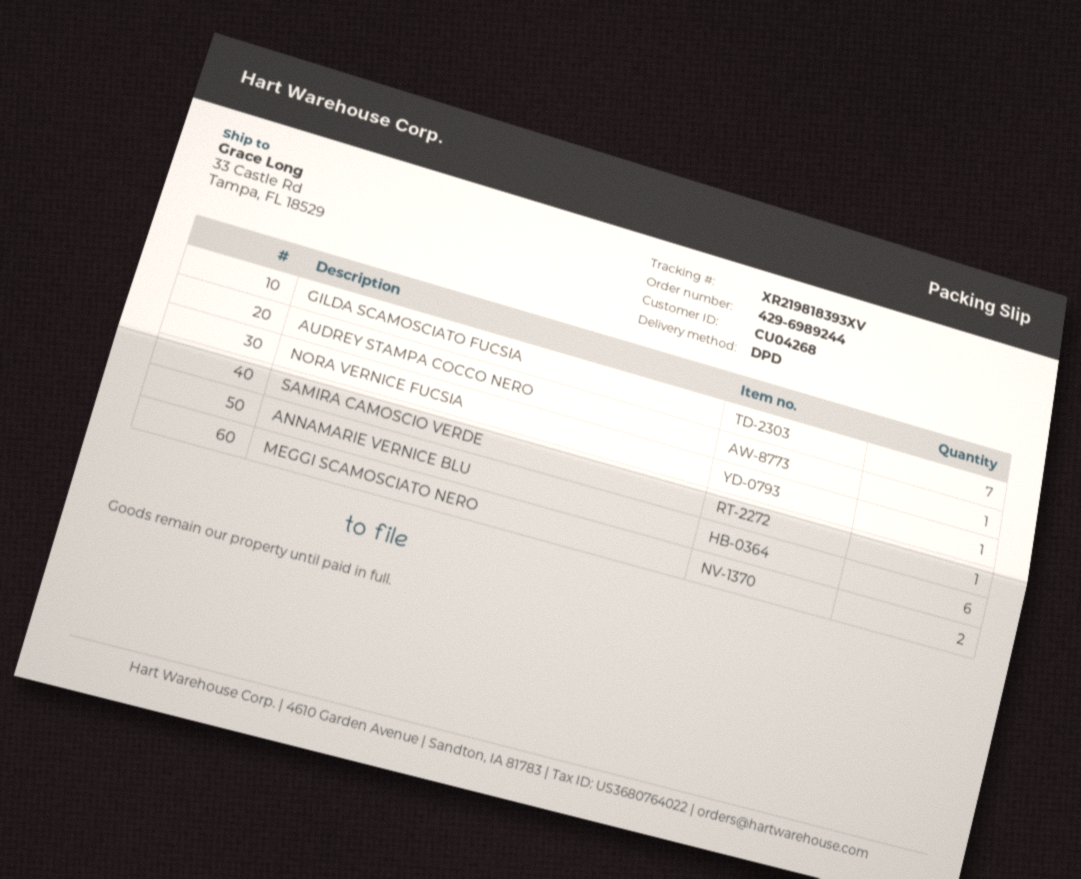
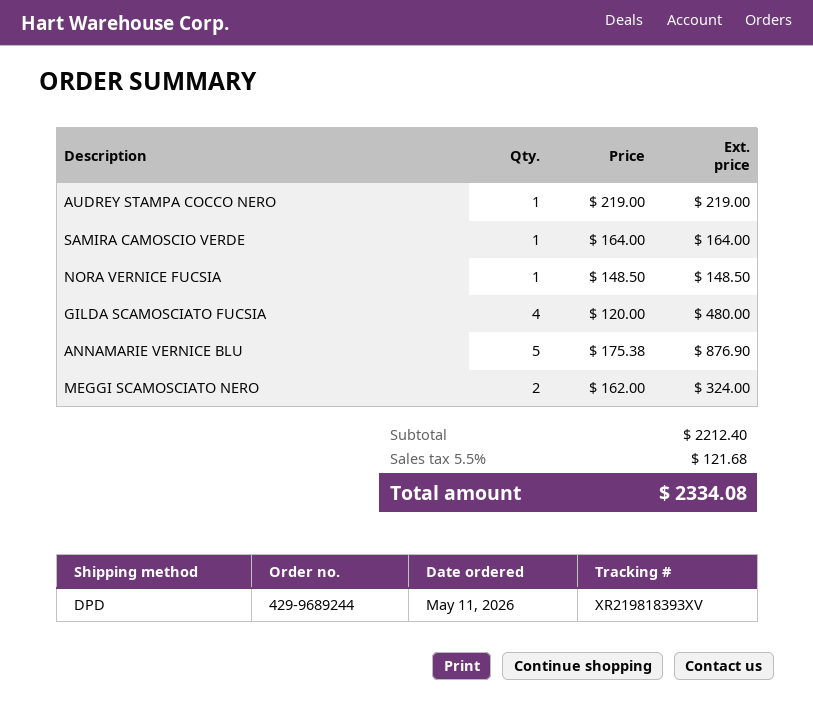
order number: 429-6989244 -> 429-9689244
GILDA SCAMOSCIATO FUCSIA: 7 -> 4
ANNAMARIE VERNICE BLU: 6 -> 5

